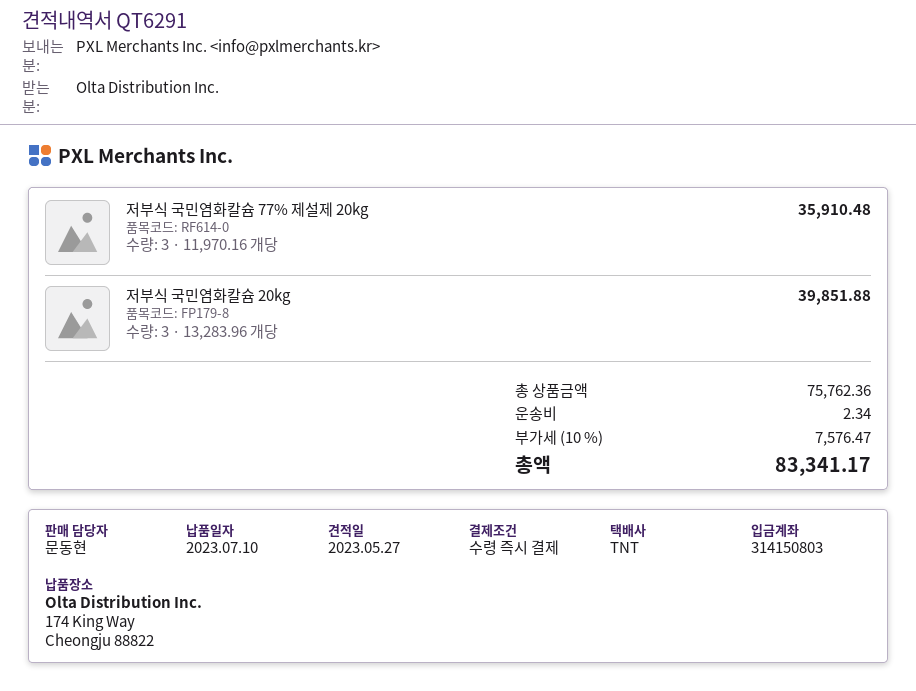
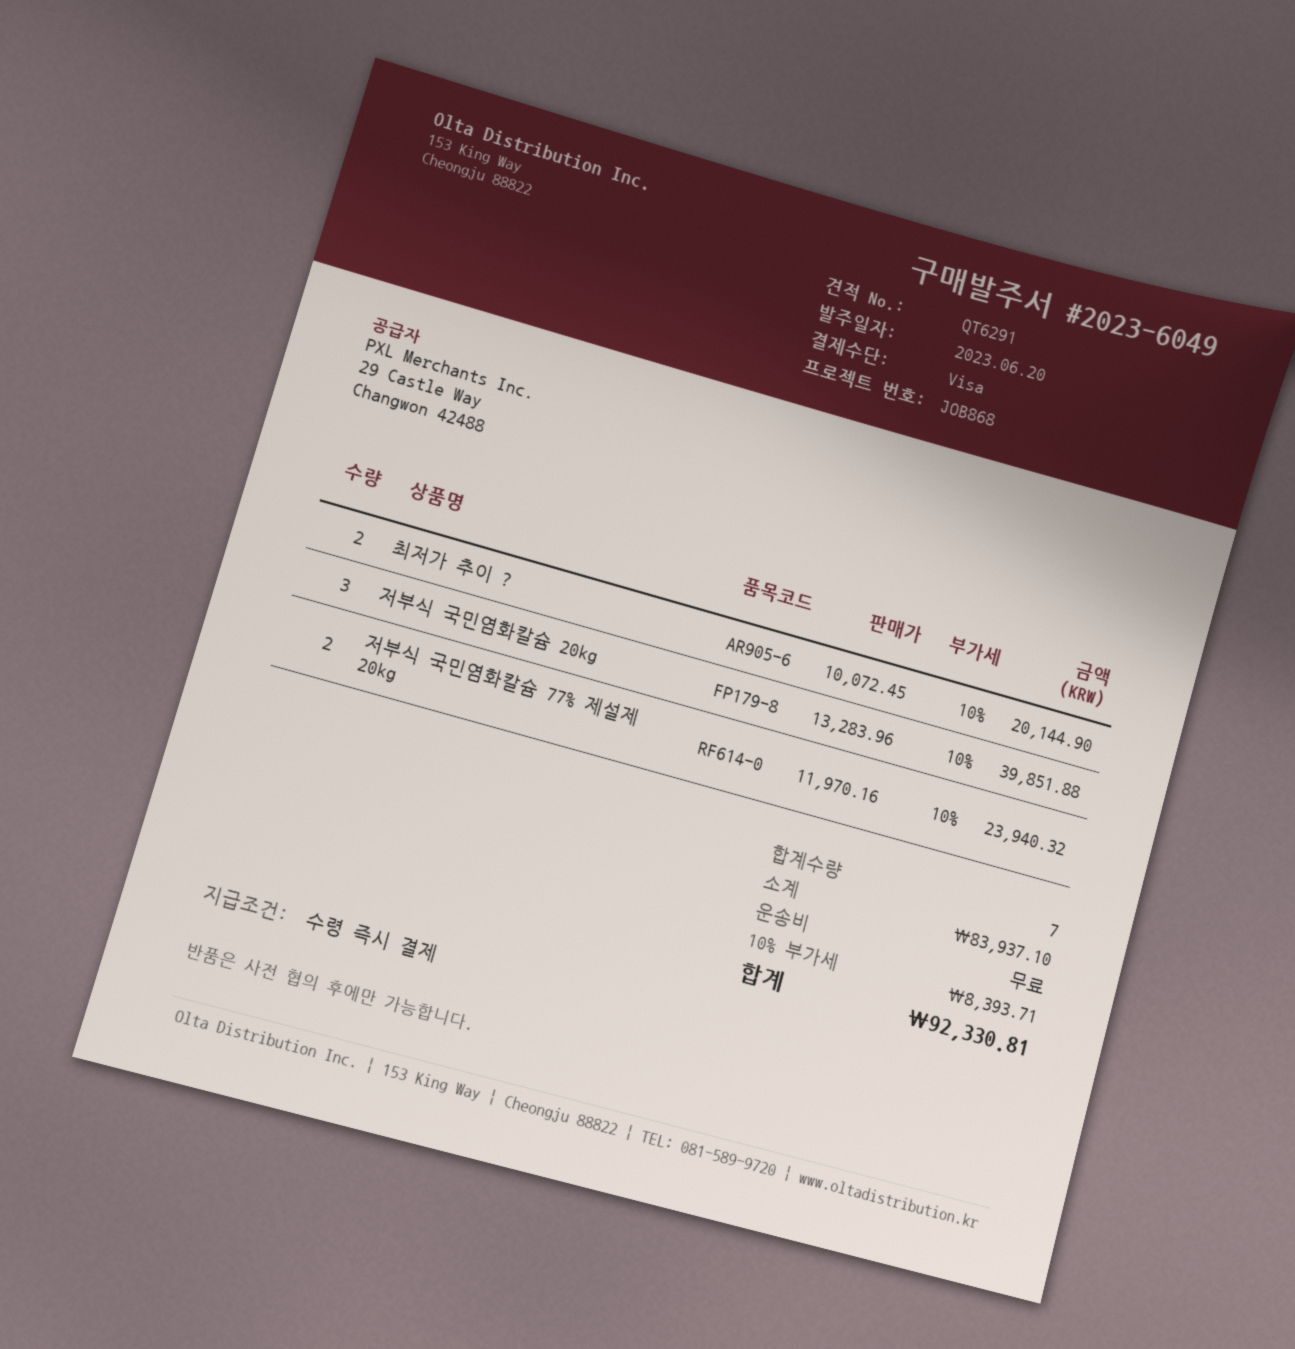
저부식 국민염화칼슘 77% 제설제 20kg: 3 x 11970.16 = 35910.48 -> 2 x 11970.16 = 23940.32
최저가 추이 ?: none -> 2 x 10072.45 = 20144.90
subtotal: 75762.36 -> 83937.10
shipping: 2.34 -> 0.00
tax: 10% = 7576.47 -> 10% = 8393.71
total: 83341.17 -> 92330.81

